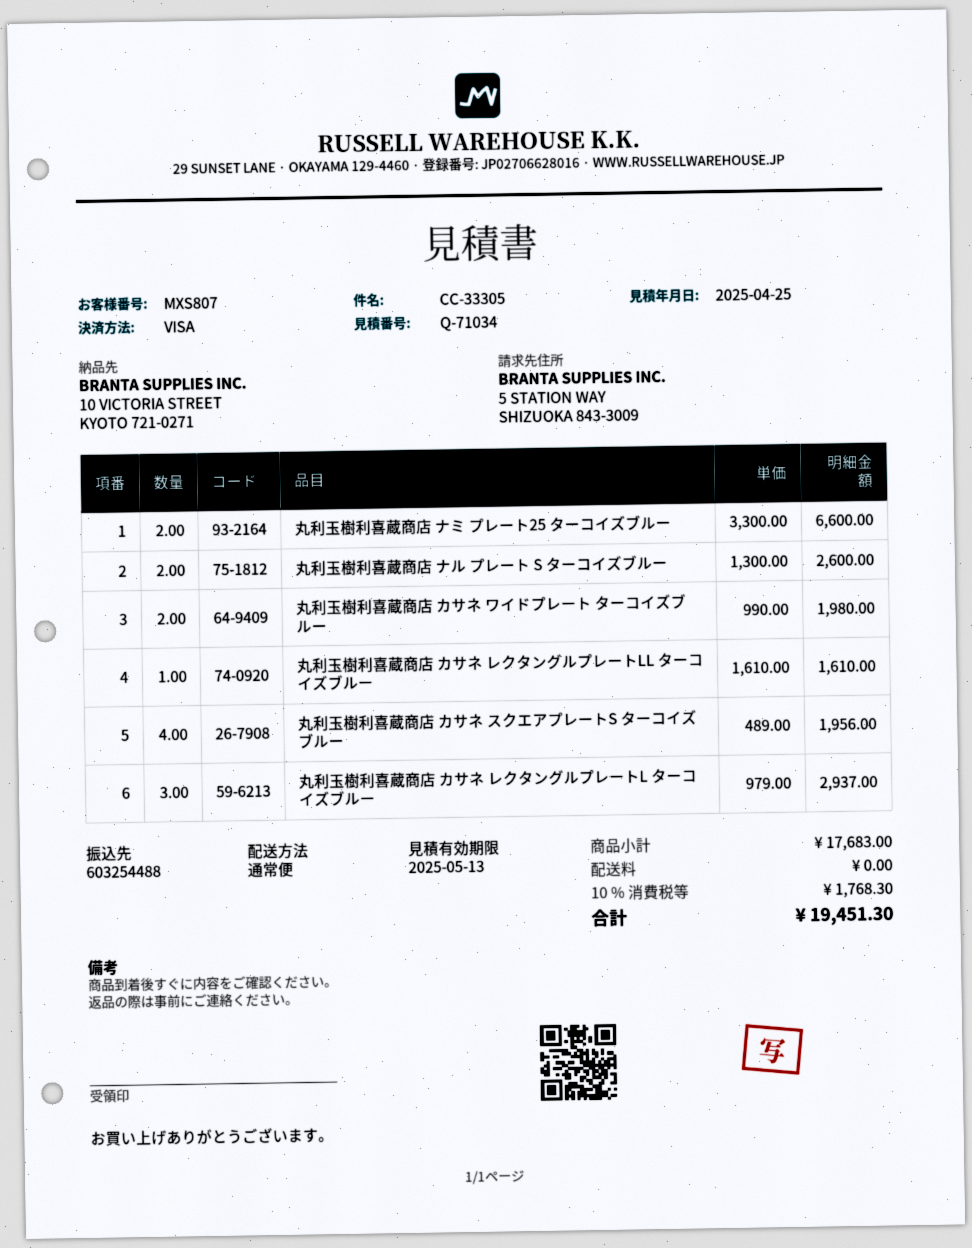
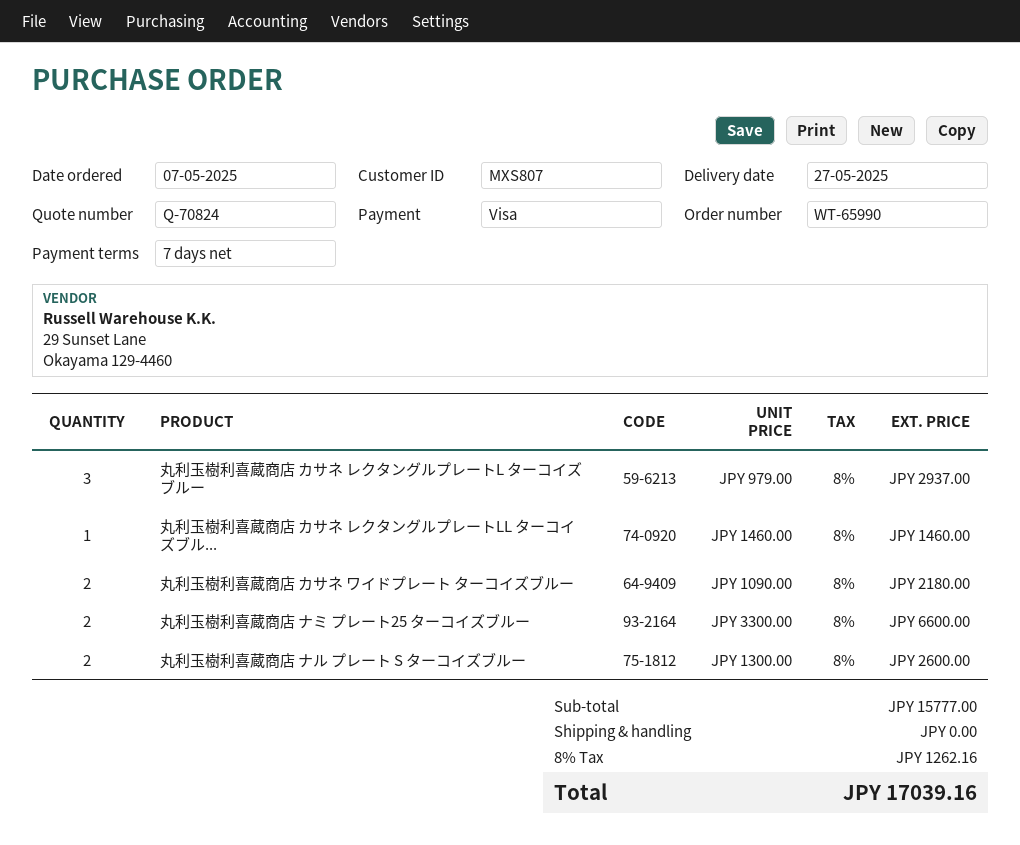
quote number: Q-71034 -> Q-70824
丸利玉樹利喜蔵商店 カサネ ワイドプレート ターコイズブルー: 2 x 990.00 = 1980.00 -> 2 x 1090.00 = 2180.00
丸利玉樹利喜蔵商店 カサネ レクタングルプレートLL ターコイズブルー: 1 x 1610.00 = 1610.00 -> 1 x 1460.00 = 1460.00
丸利玉樹利喜蔵商店 カサネ スクエアプレートS ターコイズブルー: 4 x 489.00 = 1956.00 -> none
subtotal: 17683.00 -> 15777.00
tax: 10% = 1768.30 -> 8% = 1262.16
total: 19451.30 -> 17039.16

